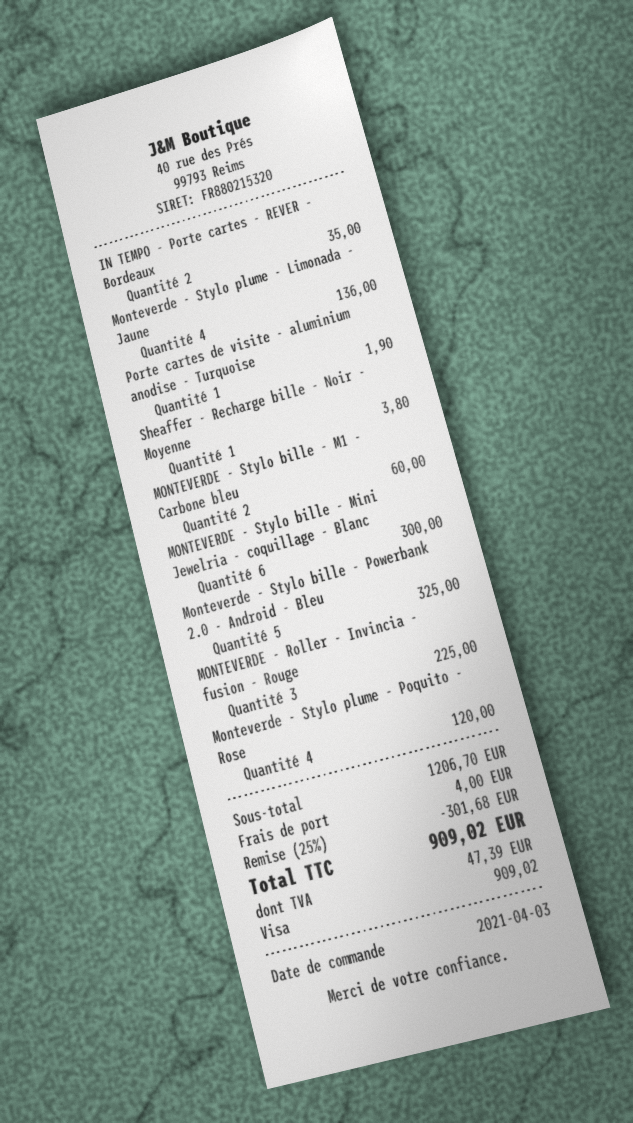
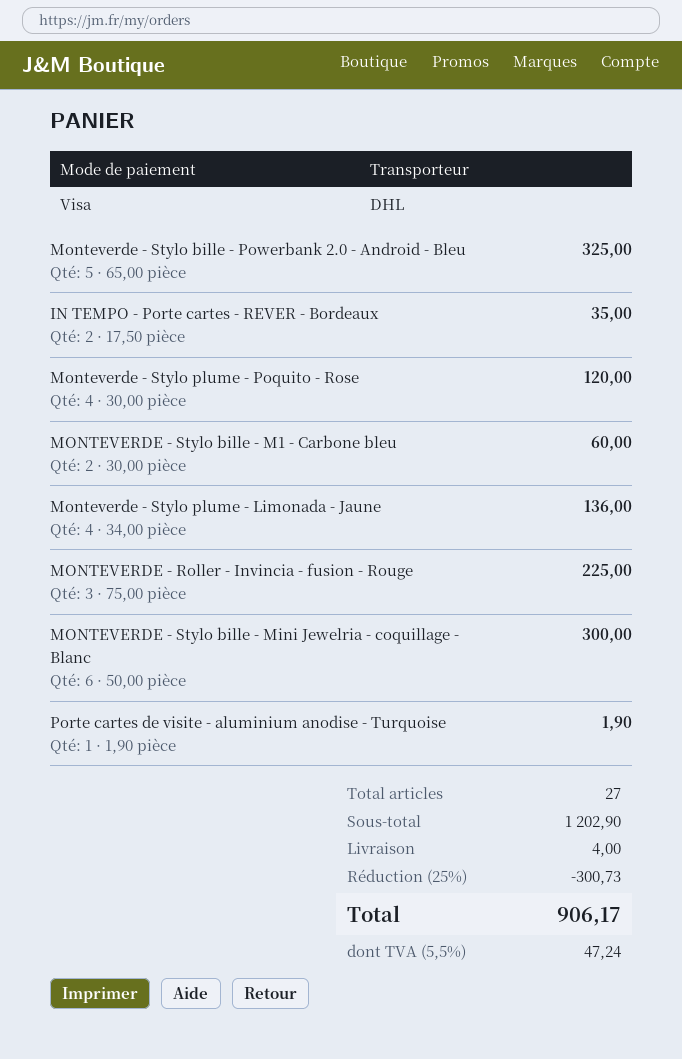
Sheaffer - Recharge bille - Noir - Moyenne: 1 for 3.80 -> none
subtotal: 1206.70 -> 1202.90
discount: 25% = 301.68 -> 25% = 300.73
tax: 47.39 -> 47.24
total: 909.02 -> 906.17

